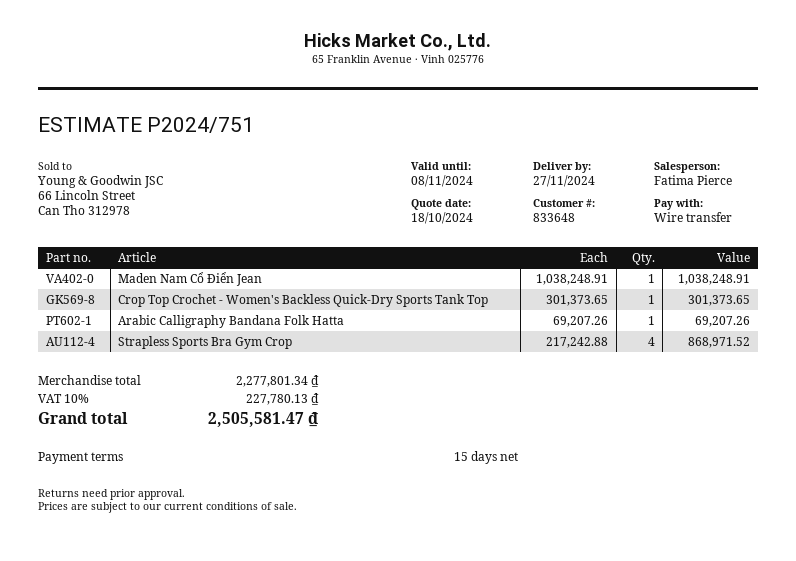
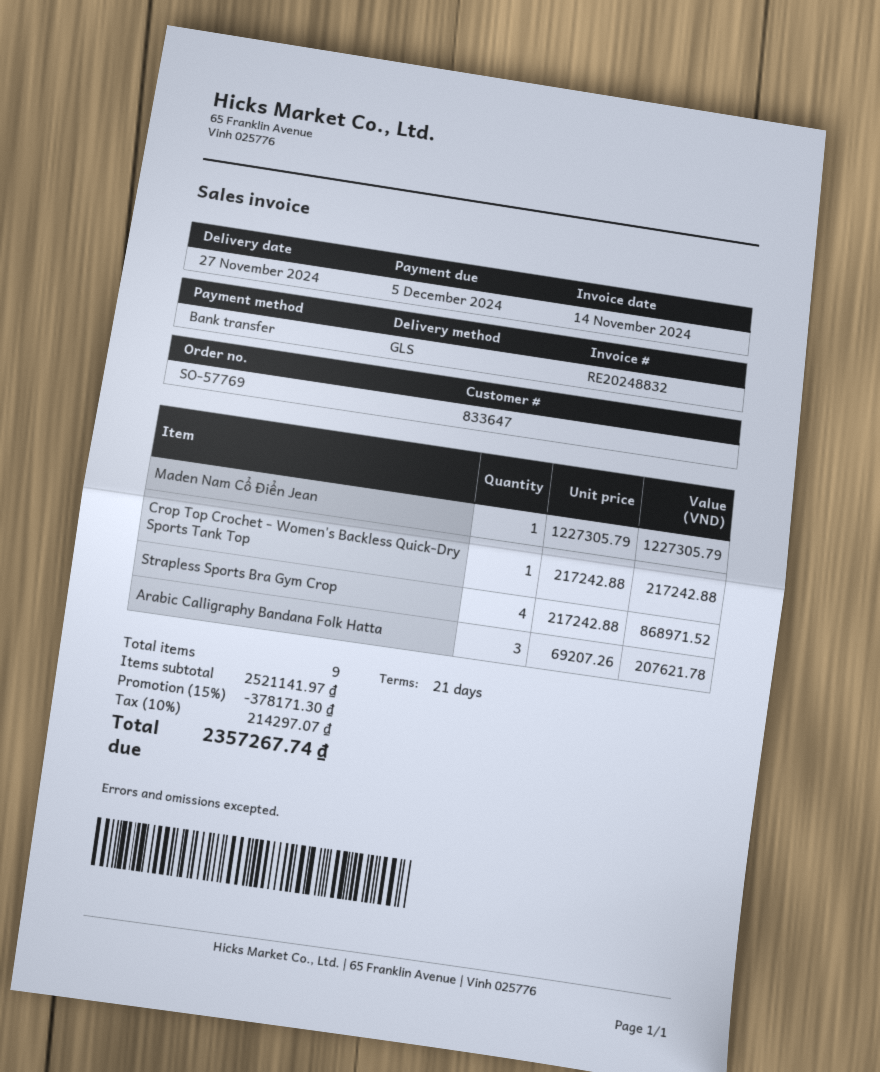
payment terms: 15 days -> 21 days
customer number: 833648 -> 833647
Maden Nam Cổ Điển Jean: 1 x 1038248.91 = 1038248.91 -> 1 x 1227305.79 = 1227305.79
Crop Top Crochet - Women's Backless Quick-Dry Sports Tank Top: 1 x 301373.65 = 301373.65 -> 1 x 217242.88 = 217242.88
Arabic Calligraphy Bandana Folk Hatta: 1 x 69207.26 = 69207.26 -> 3 x 69207.26 = 207621.78
subtotal: 2277801.34 -> 2521141.97
discount: none -> 15% = 378171.30
tax: 10% = 227780.13 -> 10% = 214297.07
total: 2505581.47 -> 2357267.74

